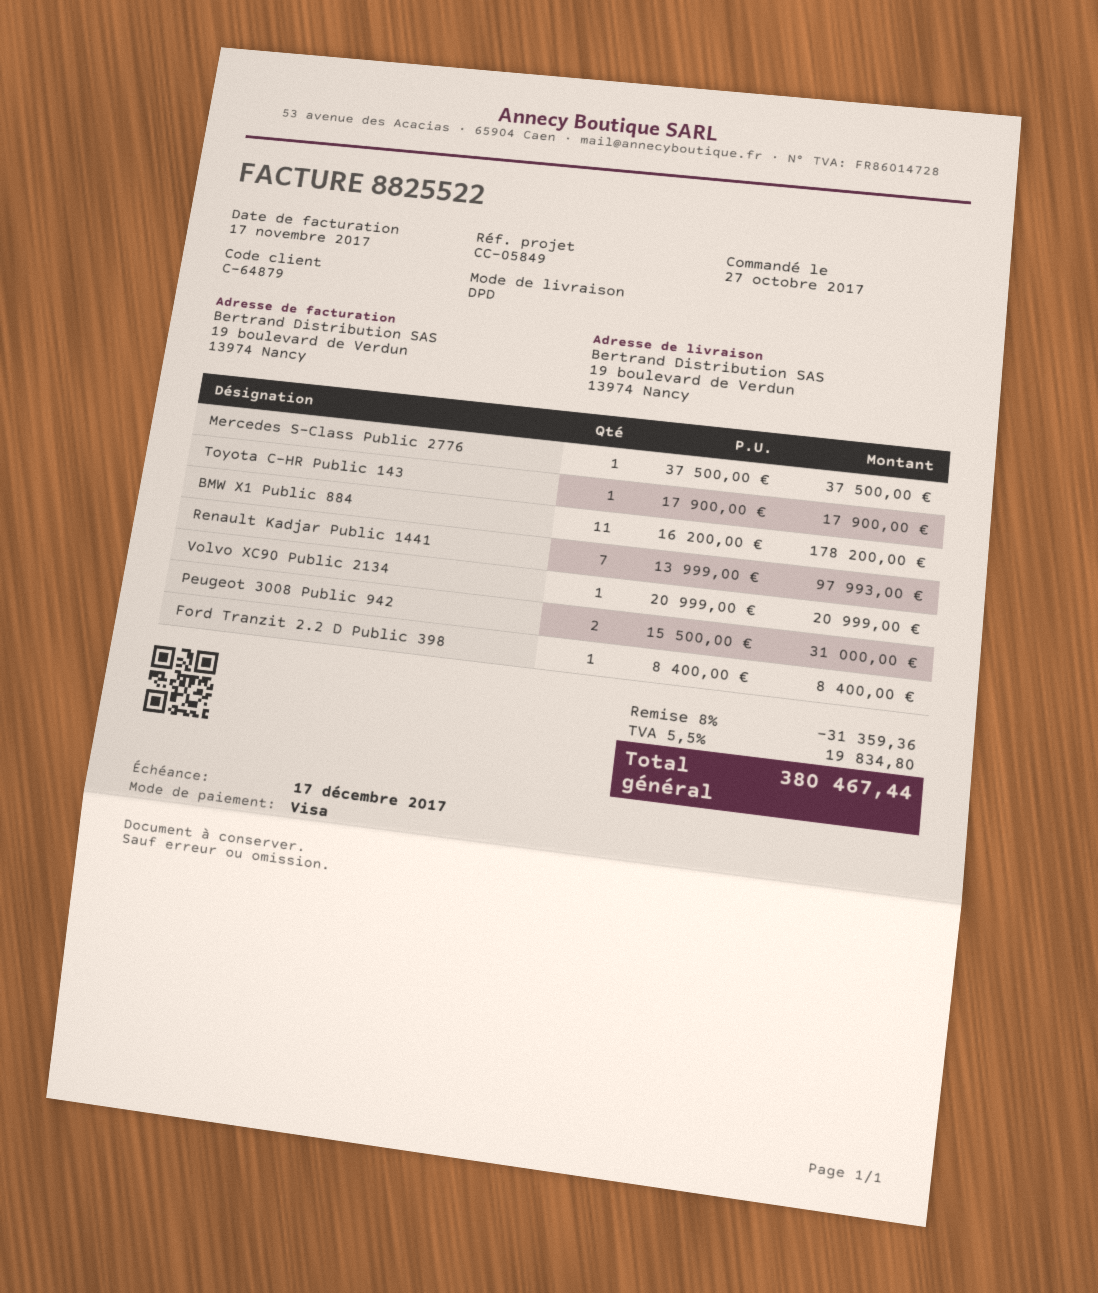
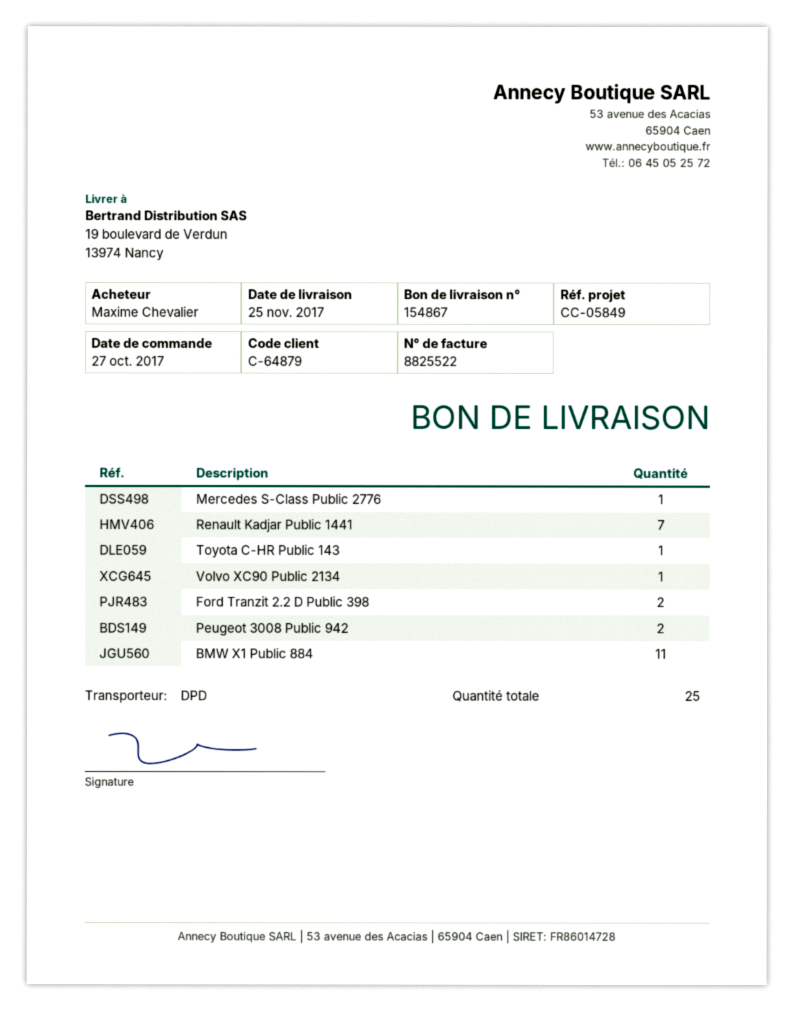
Ford Tranzit 2.2 D Public 398: 1 -> 2

